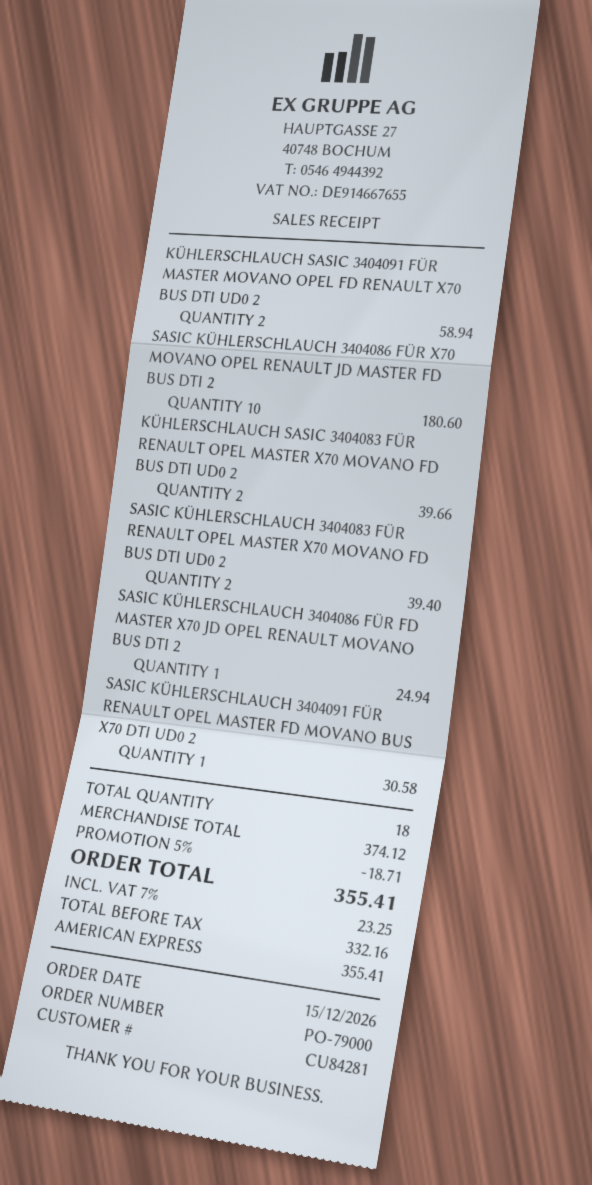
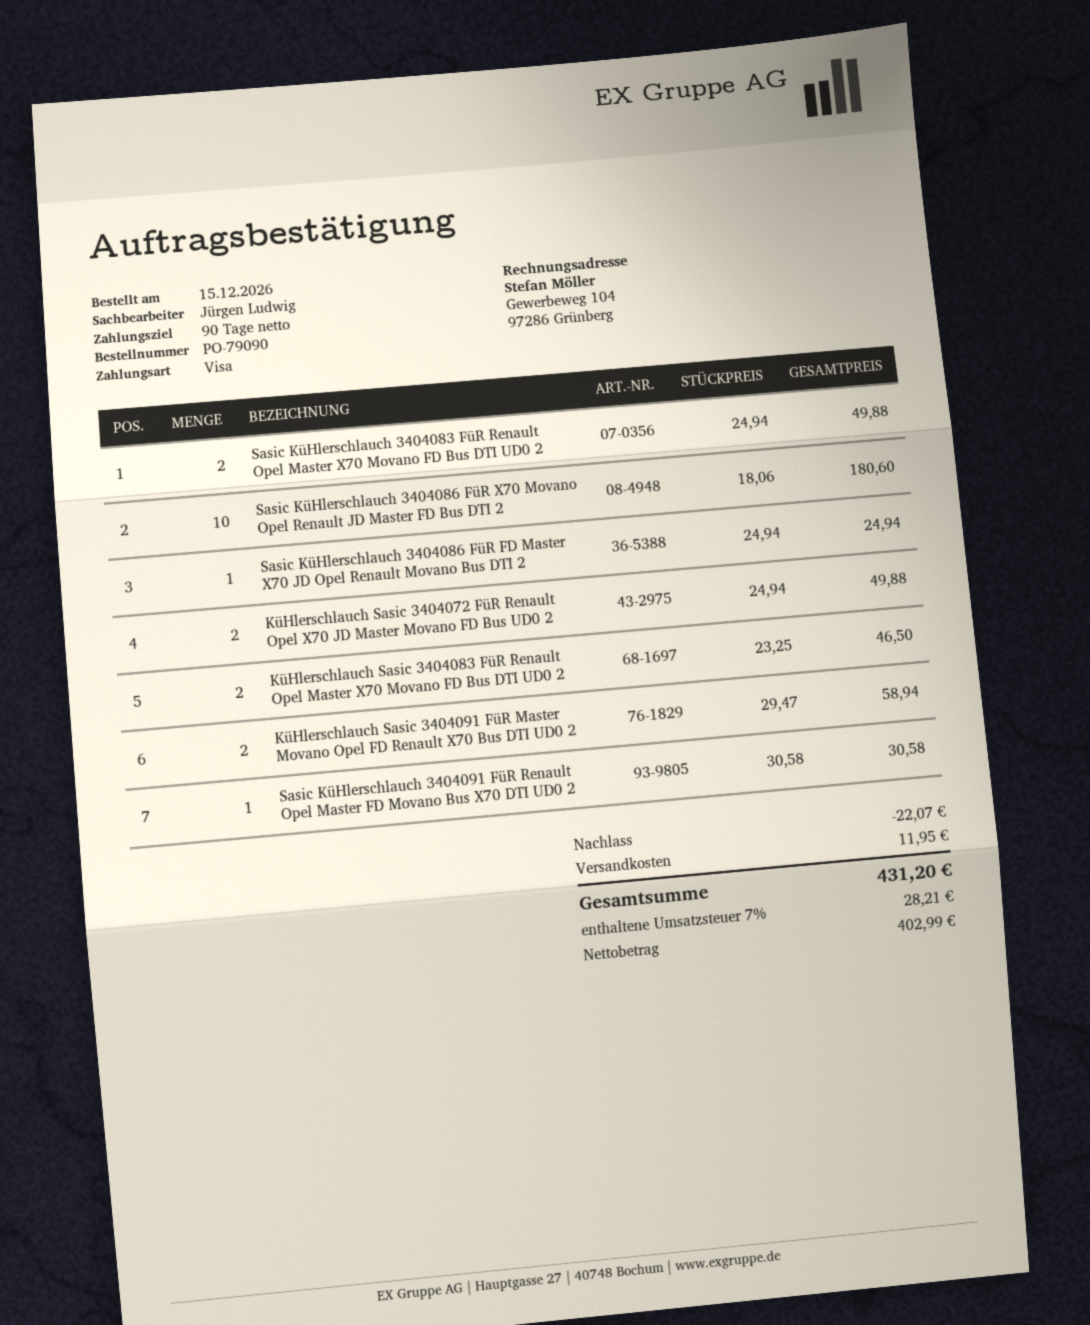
order number: PO-79000 -> PO-79090
payment method: American Express -> Visa
KÜHLERSCHLAUCH SASIC 3404083 FÜR RENAULT OPEL MASTER X70 MOVANO FD BUS DTI UD0 2: 2 for 39.66 -> 2 for 46.50
SASIC KÜHLERSCHLAUCH 3404083 FÜR RENAULT OPEL MASTER X70 MOVANO FD BUS DTI UD0 2: 2 for 39.40 -> 2 for 49.88
KüHlerschlauch Sasic 3404072 FüR Renault Opel X70 JD Master Movano FD Bus UD0 2: none -> 2 for 49.88
discount: 18.71 -> 22.07
shipping: none -> 11.95
net: 332.16 -> 402.99
tax: 7% = 23.25 -> 7% = 28.21
total: 355.41 -> 431.20

